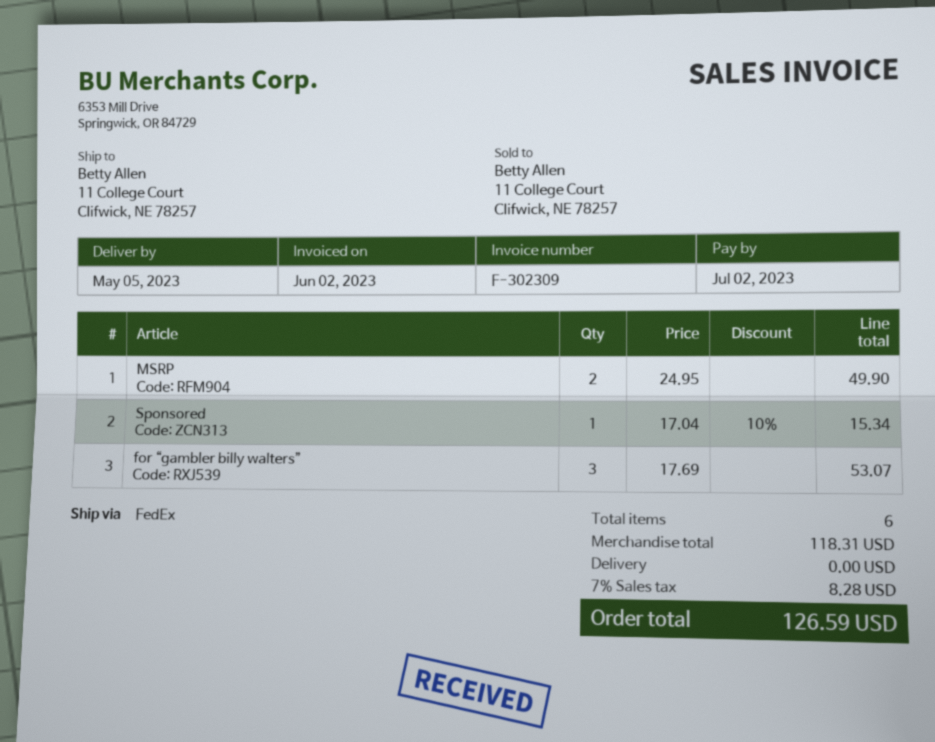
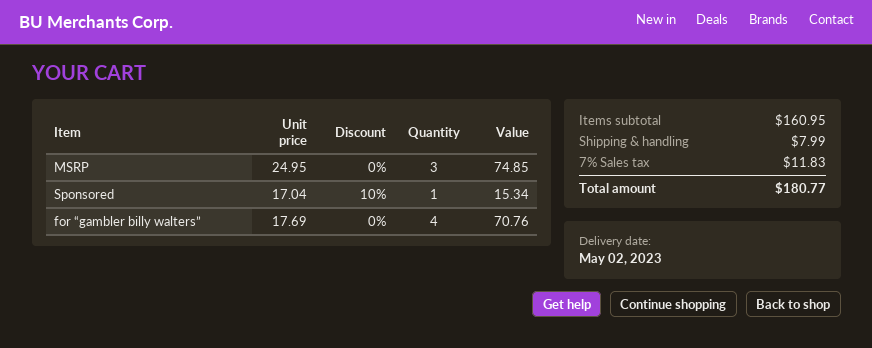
delivery date: 2023-05-05 -> 2023-05-02
MSRP: 2 x 24.95 = 49.90 -> 3 x 24.95 = 74.85
for “gambler billy walters”: 3 x 17.69 = 53.07 -> 4 x 17.69 = 70.76
subtotal: 118.31 -> 160.95
shipping: 0.00 -> 7.99
tax: 7% = 8.28 -> 7% = 11.83
total: 126.59 -> 180.77

